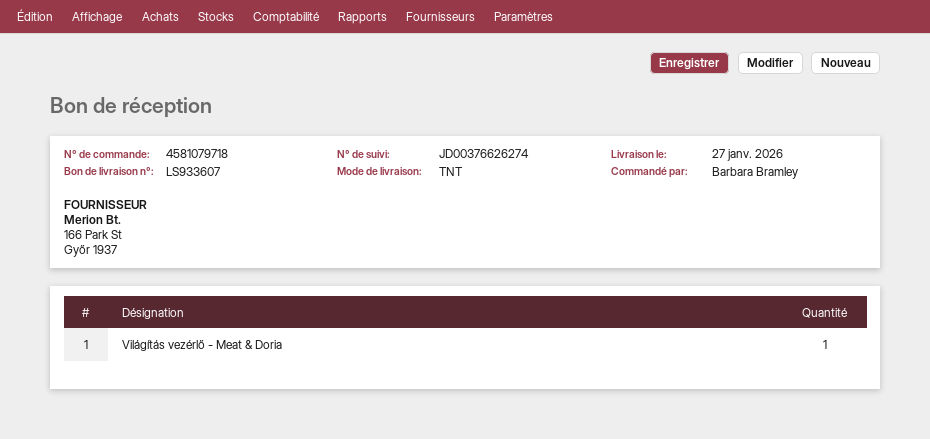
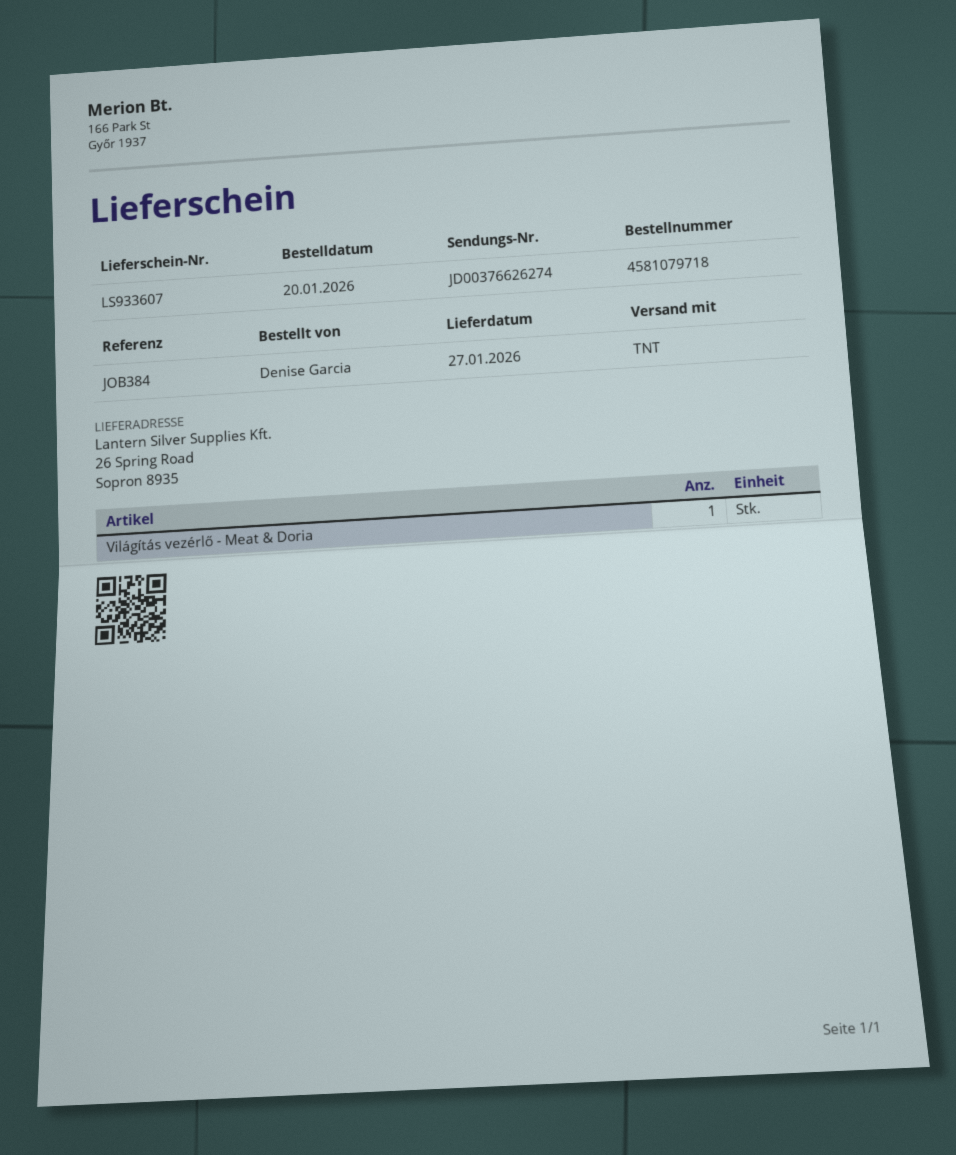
ordered by: Barbara Bramley -> Denise Garcia

